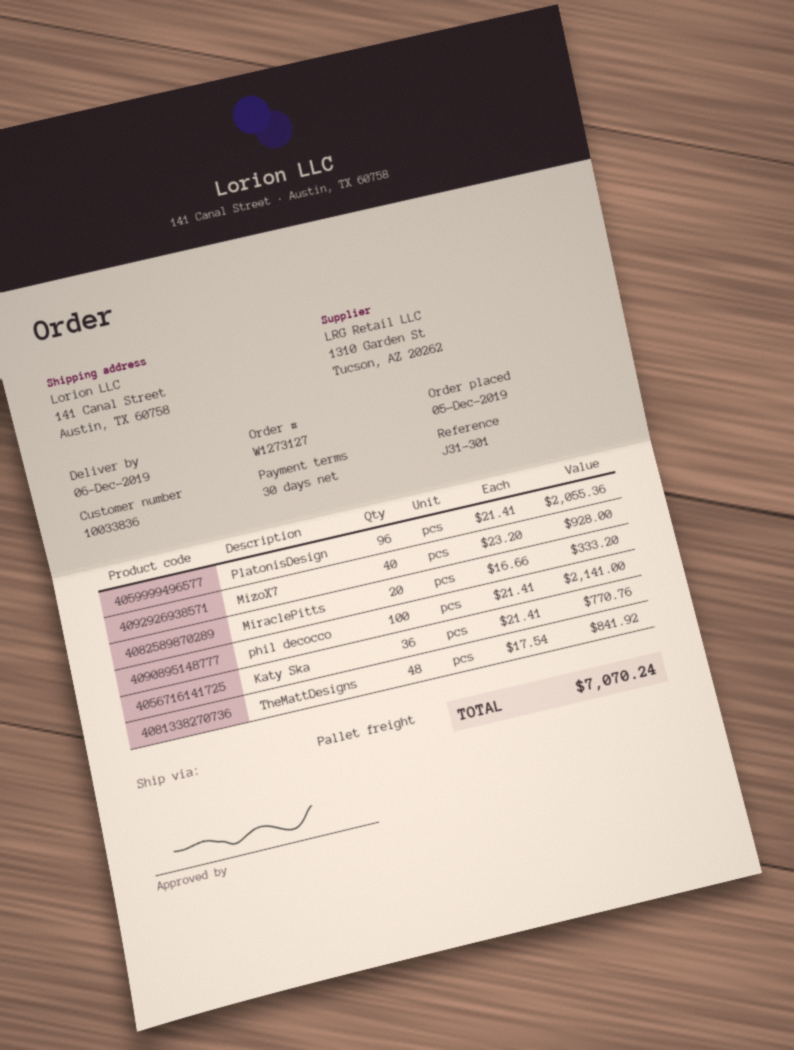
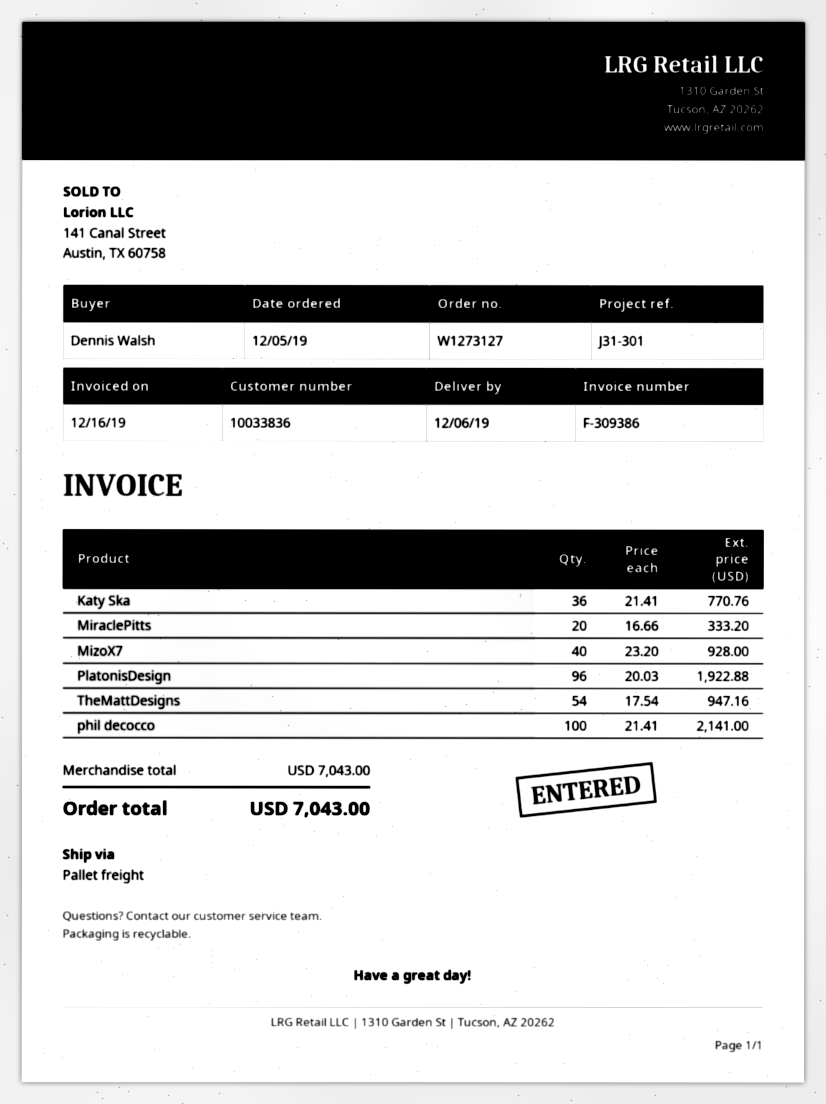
PlatonisDesign: 96 x 21.41 = 2055.36 -> 96 x 20.03 = 1922.88
TheMattDesigns: 48 x 17.54 = 841.92 -> 54 x 17.54 = 947.16
total: 7070.24 -> 7043.00

